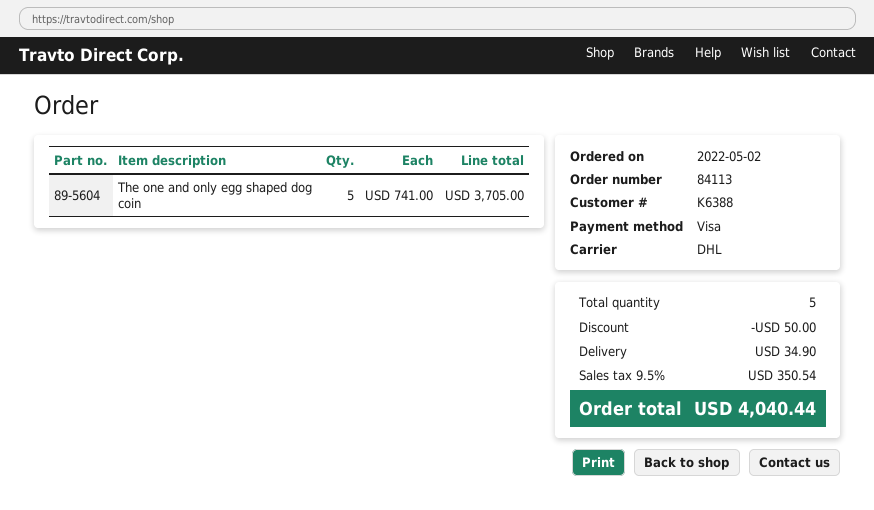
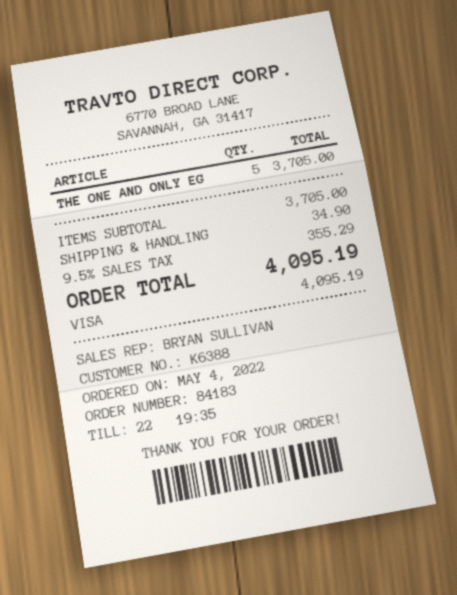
order number: 84113 -> 84183
order date: 2022-05-02 -> 2022-05-04
discount: 50.00 -> none
tax: 9.5% = 350.54 -> 9.5% = 355.29
total: 4040.44 -> 4095.19

